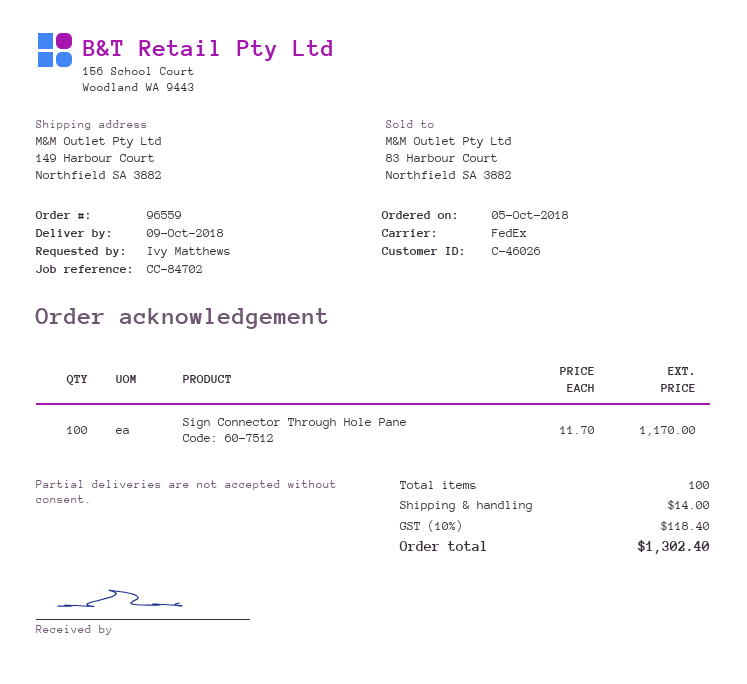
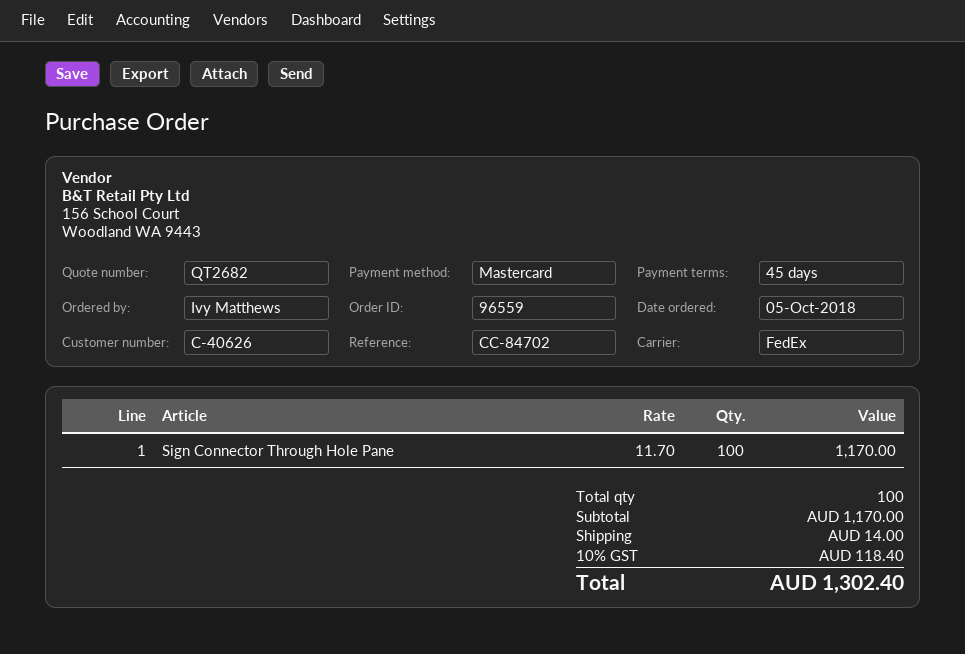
customer number: C-46026 -> C-40626

